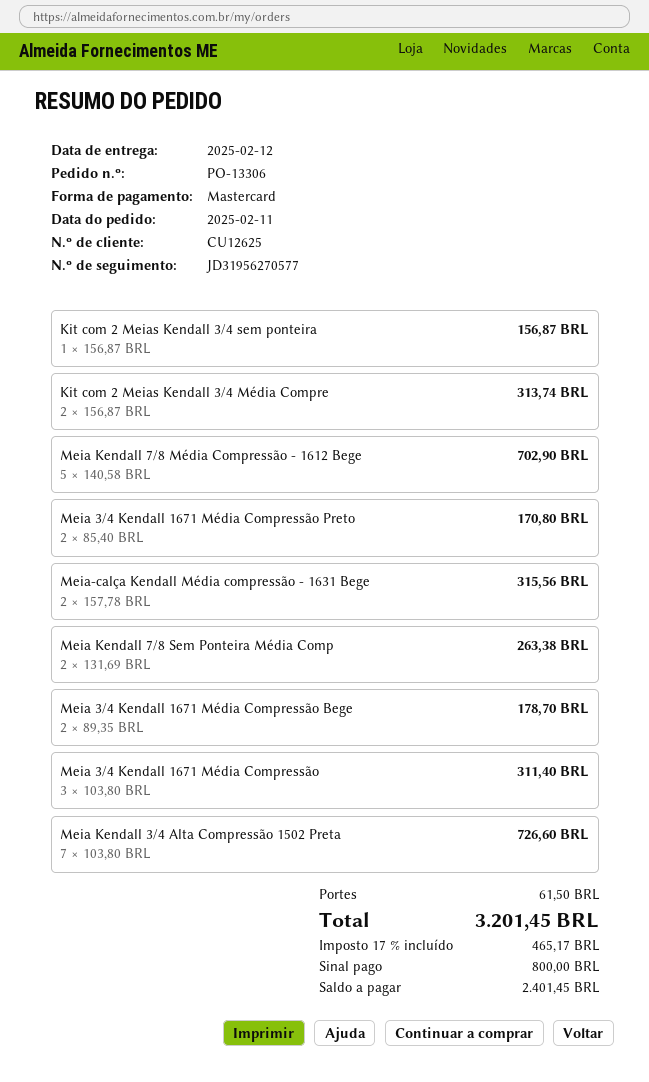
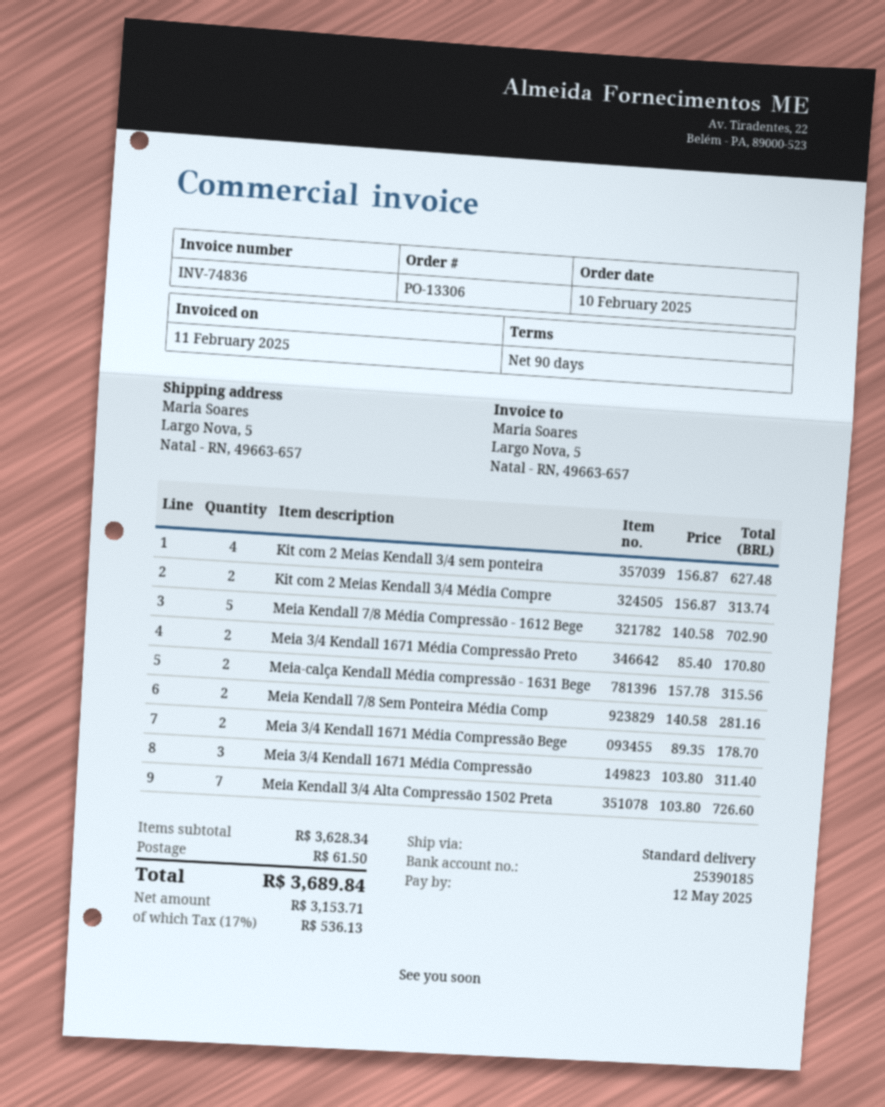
order date: 2025-02-11 -> 2025-02-10
Kit com 2 Meias Kendall 3/4 sem ponteira: 1 x 156.87 = 156.87 -> 4 x 156.87 = 627.48
Meia Kendall 7/8 Sem Ponteira Média Comp: 2 x 131.69 = 263.38 -> 2 x 140.58 = 281.16
tax: 17% = 465.17 -> 17% = 536.13
total: 3201.45 -> 3689.84

